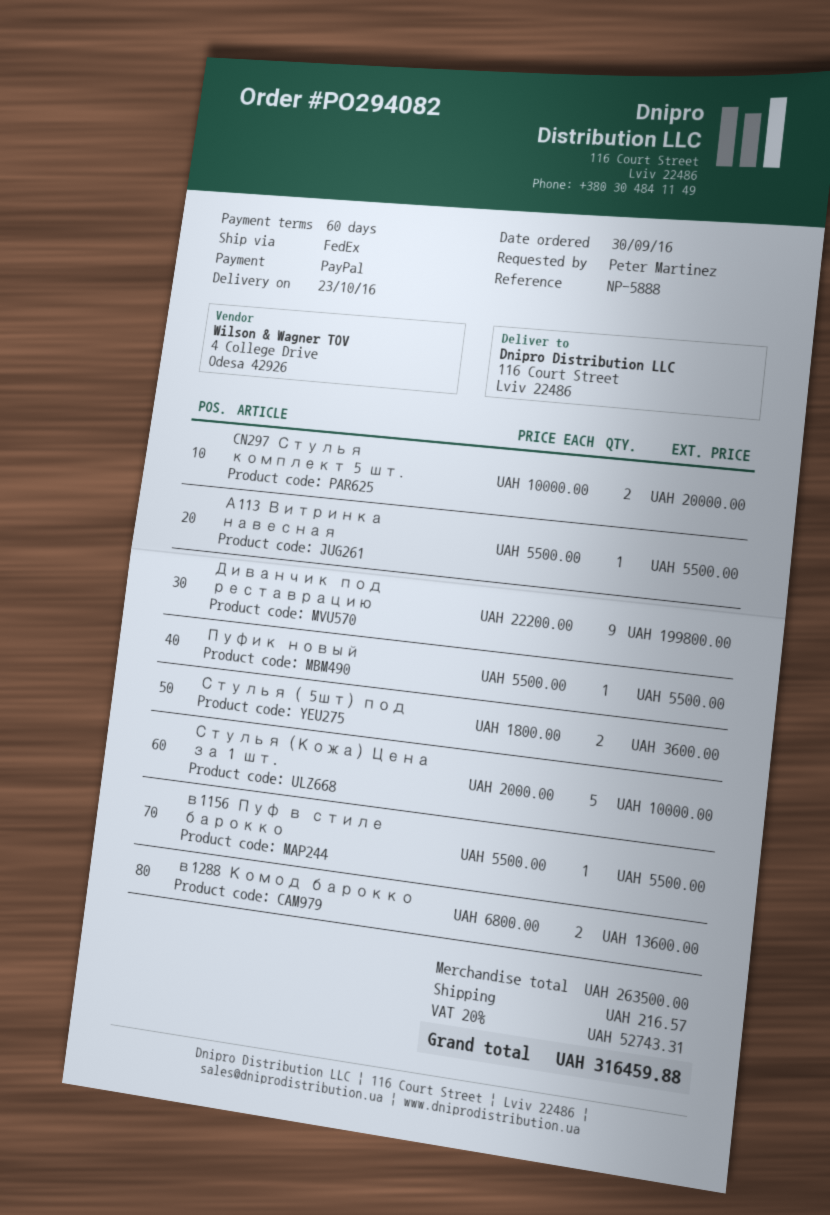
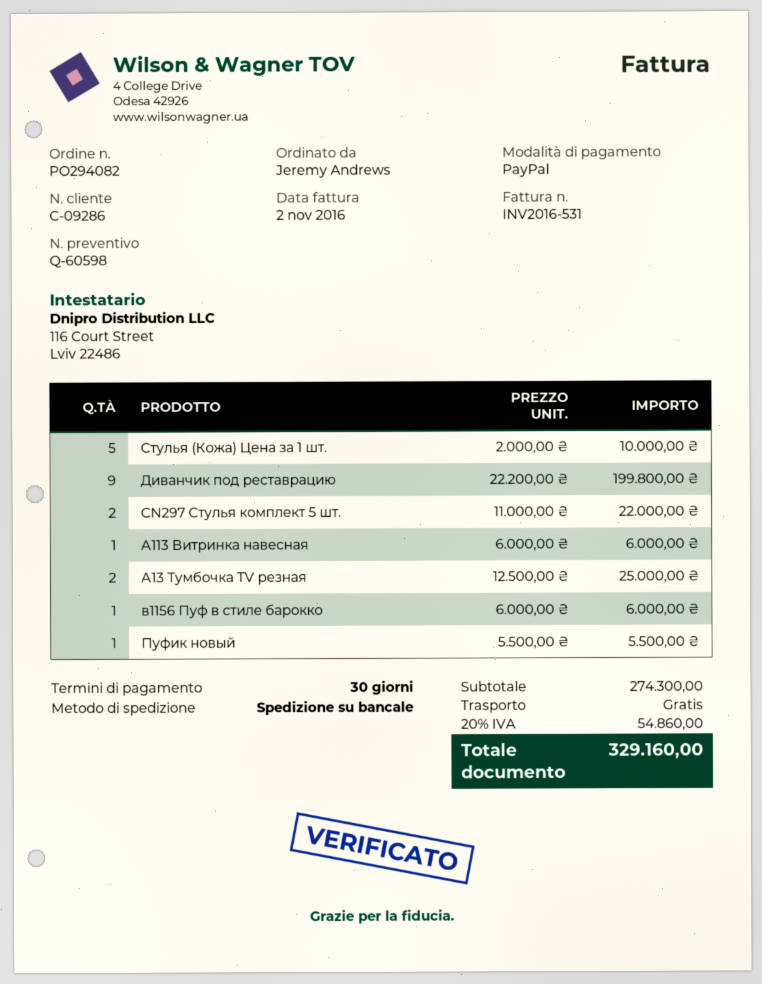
payment terms: 60 days -> 30 days
ordered by: Peter Martinez -> Jeremy Andrews
shipping method: FedEx -> pallet freight
CN297 Стулья комплект 5 шт.: 2 x 10000.00 = 20000.00 -> 2 x 11000.00 = 22000.00
А113 Витринка навесная: 1 x 5500.00 = 5500.00 -> 1 x 6000.00 = 6000.00
Стулья ( 5шт) под: 2 x 1800.00 = 3600.00 -> none
в1156 Пуф в стиле барокко: 1 x 5500.00 = 5500.00 -> 1 x 6000.00 = 6000.00
в1288 Комод барокко: 2 x 6800.00 = 13600.00 -> none
А13 Тумбочка TV резная: none -> 2 x 12500.00 = 25000.00
subtotal: 263500.00 -> 274300.00
shipping: 216.57 -> 0.00
tax: 20% = 52743.31 -> 20% = 54860.00
total: 316459.88 -> 329160.00

